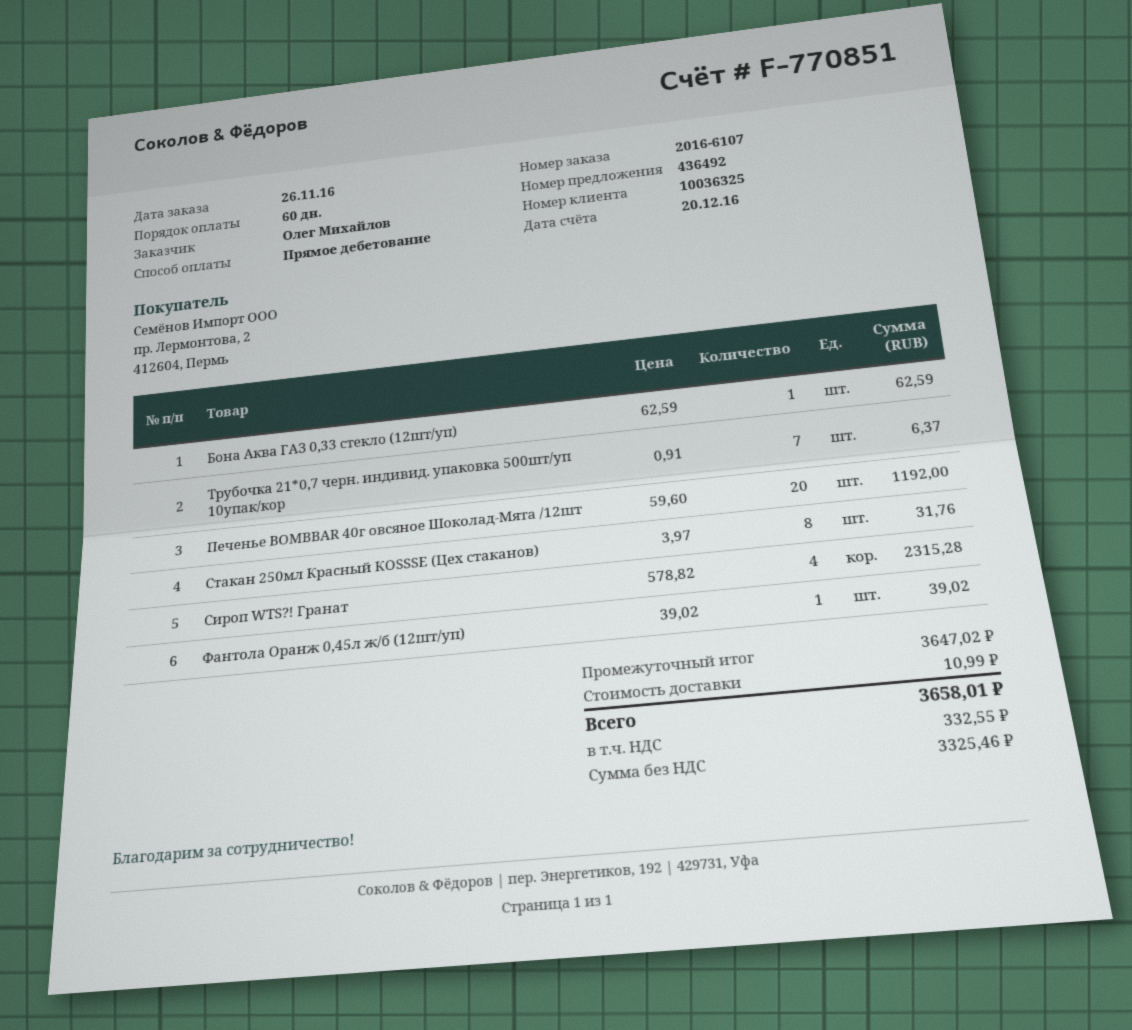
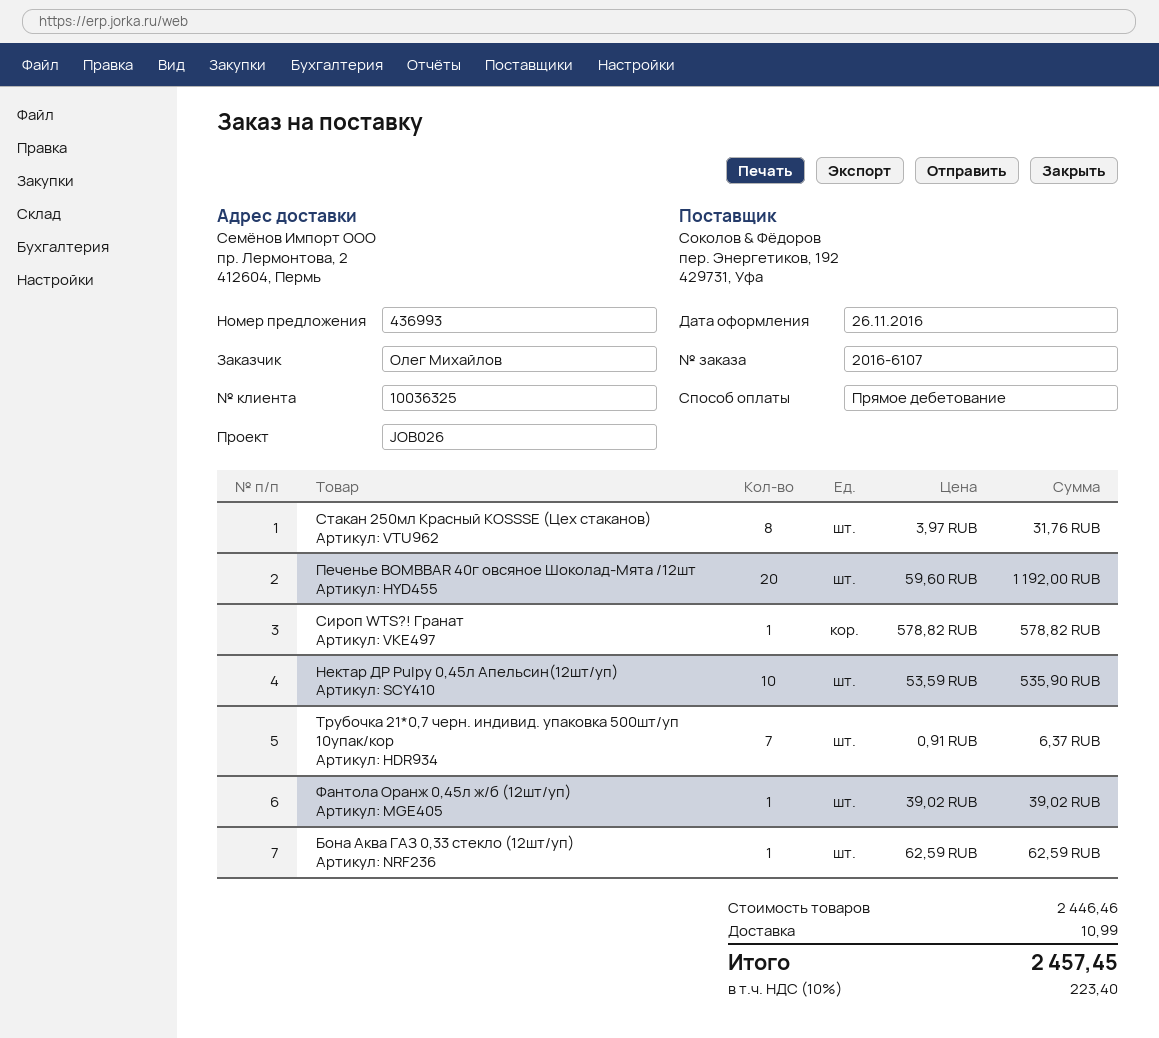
quote number: 436492 -> 436993
Сироп WTS?! Гранат: 4 x 578.82 = 2315.28 -> 1 x 578.82 = 578.82
Нектар ДР Pulpy 0,45л Апельсин(12шт/уп): none -> 10 x 53.59 = 535.90
subtotal: 3647.02 -> 2446.46
tax: 332.55 -> 223.40
total: 3658.01 -> 2457.45

